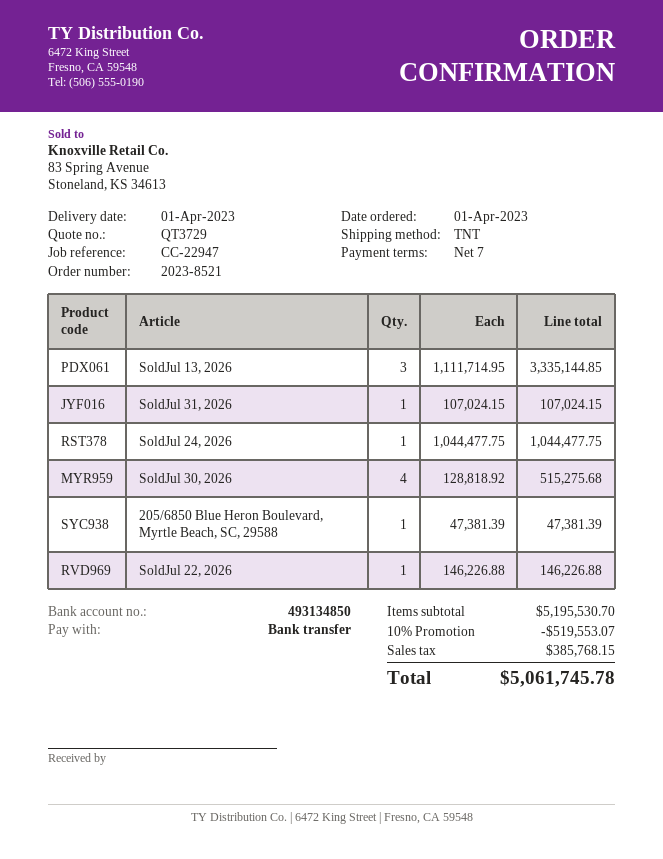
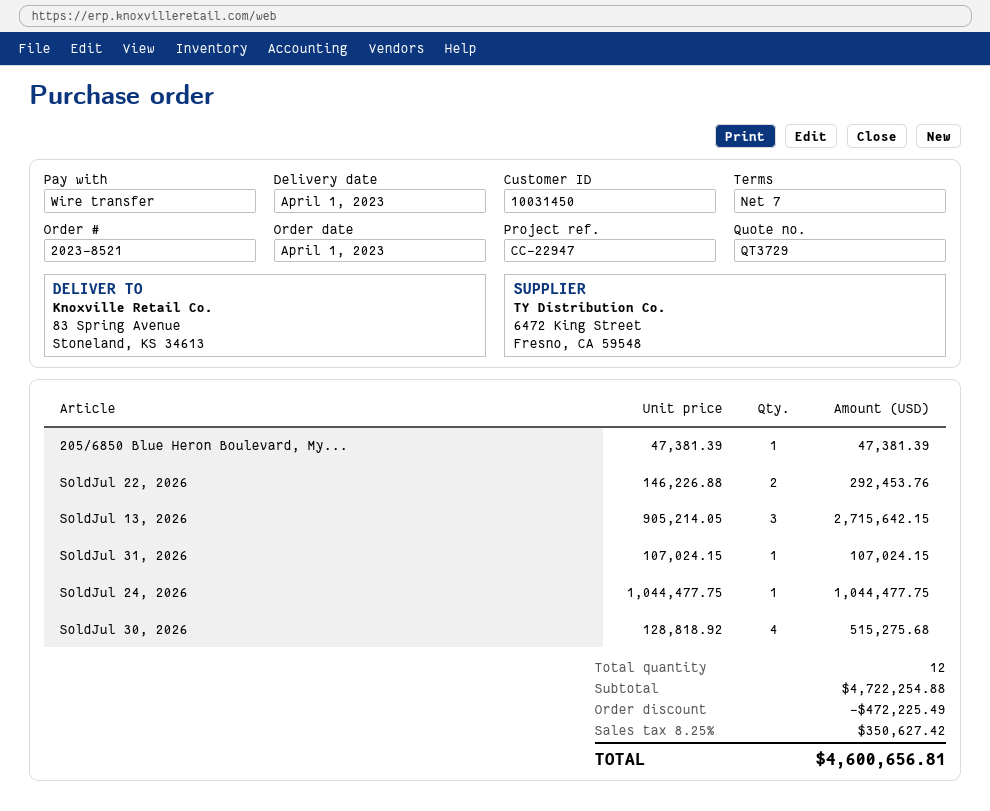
SoldJul 13, 2026: 3 x 1111714.95 = 3335144.85 -> 3 x 905214.05 = 2715642.15
SoldJul 22, 2026: 1 x 146226.88 = 146226.88 -> 2 x 146226.88 = 292453.76
subtotal: 5195530.70 -> 4722254.88
discount: 519553.07 -> 472225.49
tax: 385768.15 -> 350627.42
total: 5061745.78 -> 4600656.81

